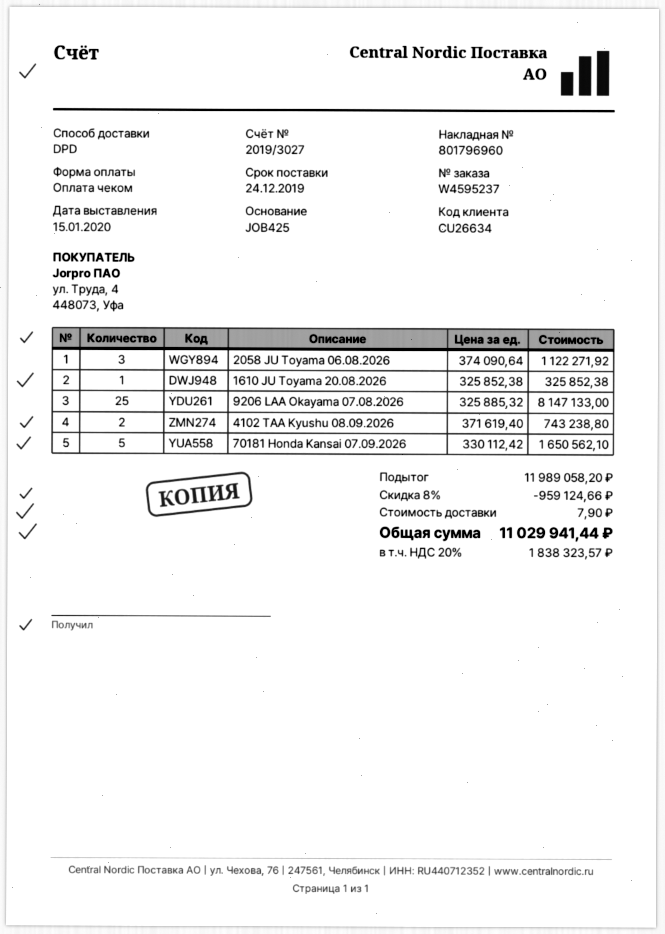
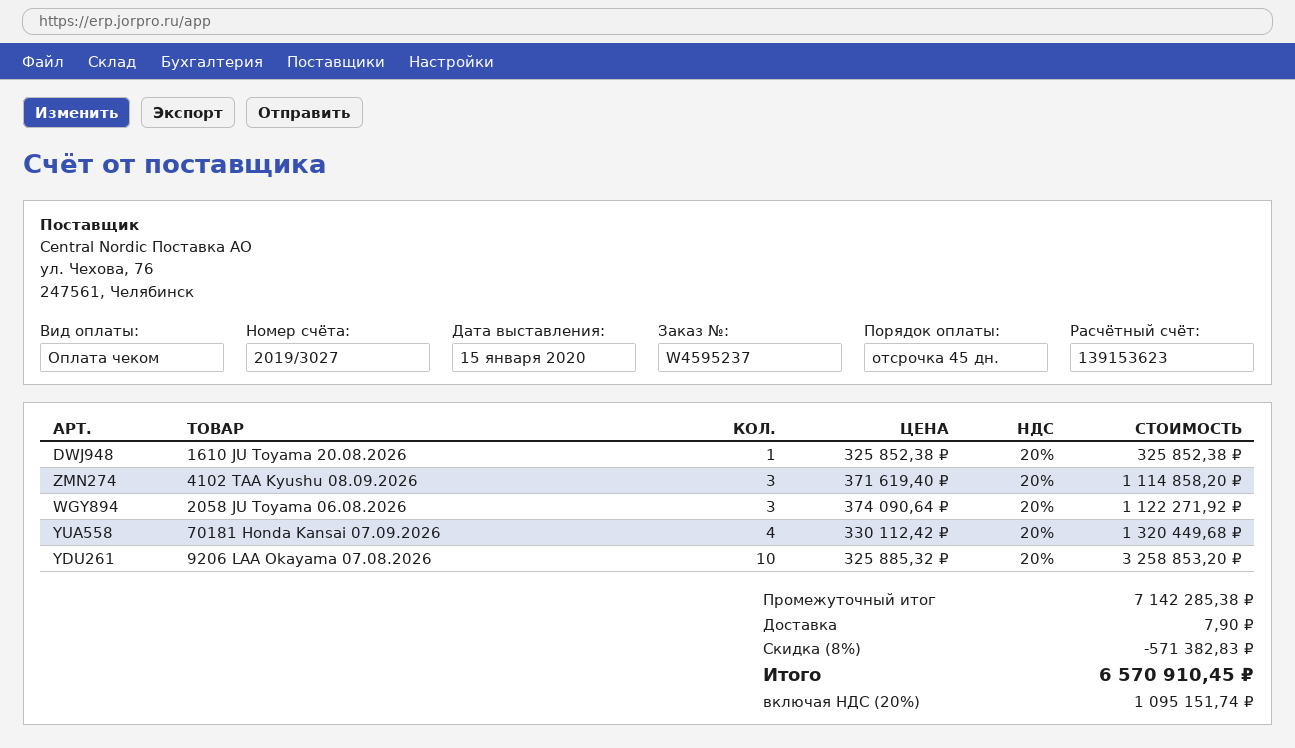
9206 LAA Okayama 07.08.2026: 25 x 325885.32 = 8147133.00 -> 10 x 325885.32 = 3258853.20
4102 TAA Kyushu 08.09.2026: 2 x 371619.40 = 743238.80 -> 3 x 371619.40 = 1114858.20
70181 Honda Kansai 07.09.2026: 5 x 330112.42 = 1650562.10 -> 4 x 330112.42 = 1320449.68
subtotal: 11989058.20 -> 7142285.38
discount: 8% = 959124.66 -> 8% = 571382.83
tax: 20% = 1838323.57 -> 20% = 1095151.74
total: 11029941.44 -> 6570910.45

